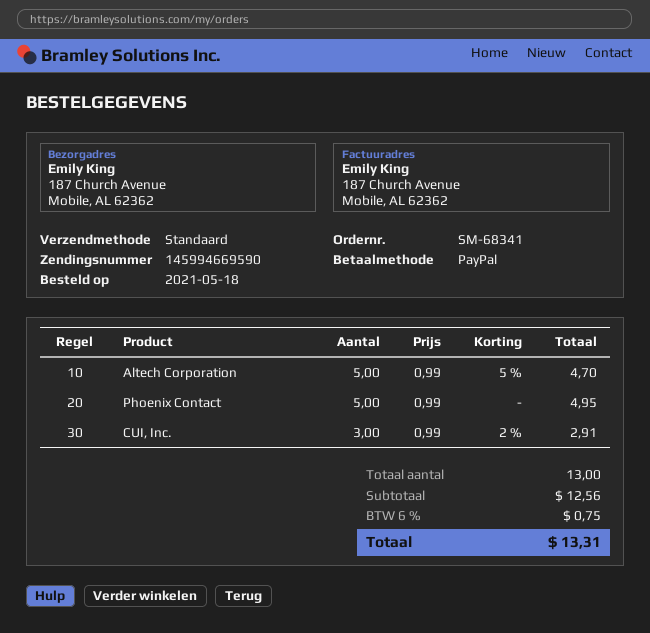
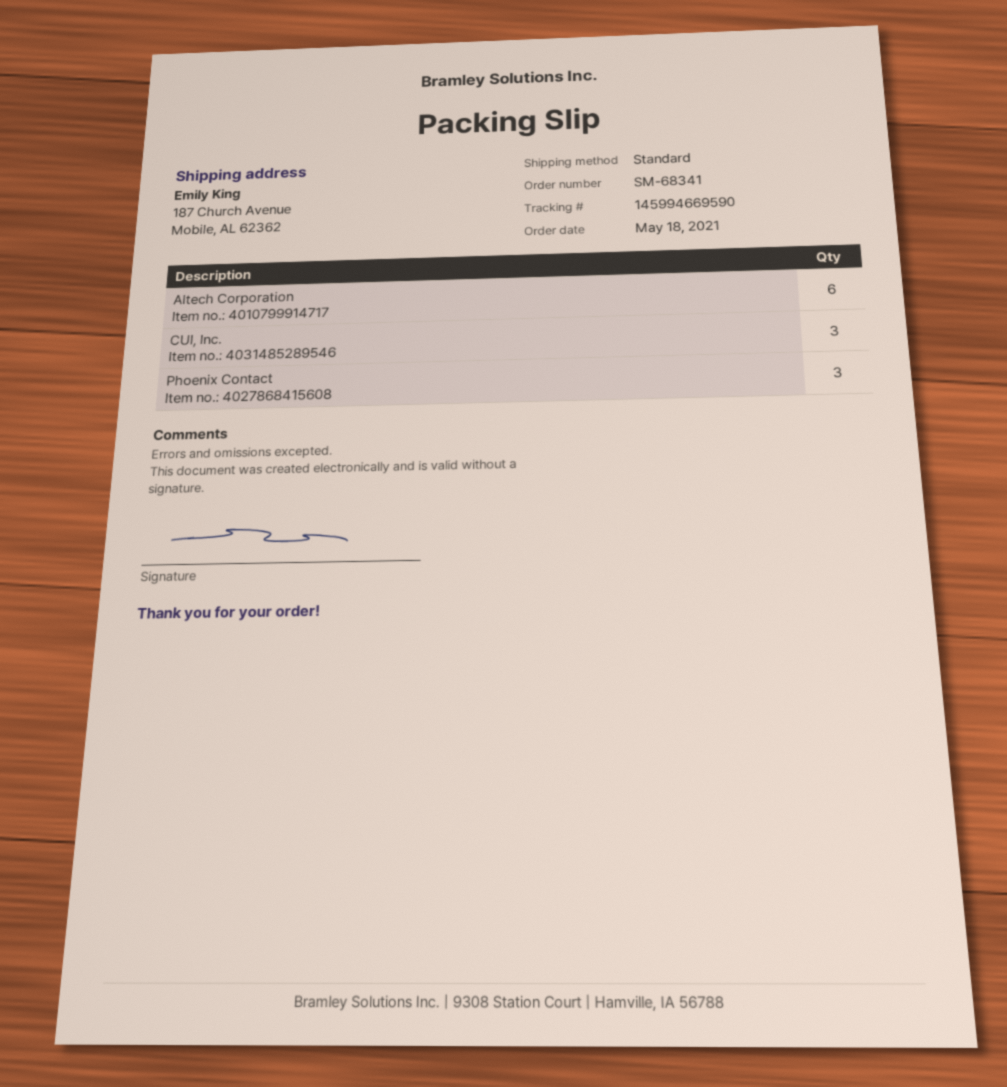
Altech Corporation: 5 -> 6
Phoenix Contact: 5 -> 3

